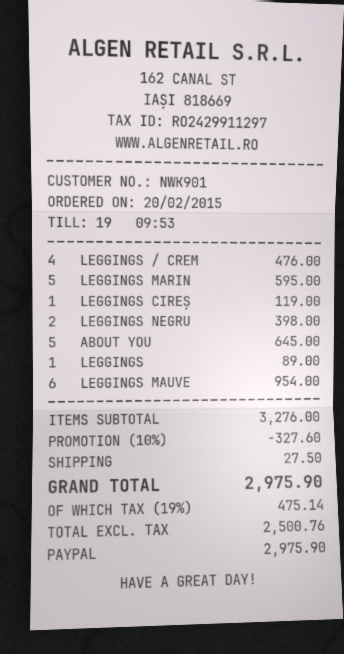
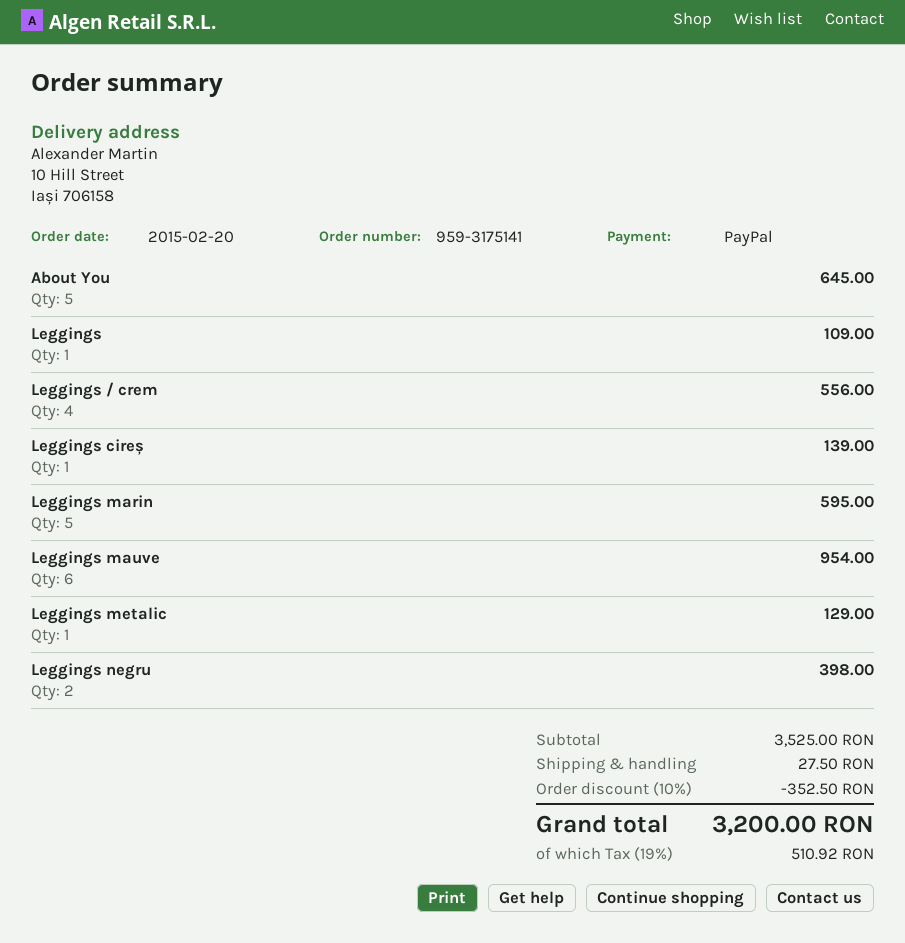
LEGGINGS / CREM: 4 for 476.00 -> 4 for 556.00
LEGGINGS CIREȘ: 1 for 119.00 -> 1 for 139.00
LEGGINGS: 1 for 89.00 -> 1 for 109.00
Leggings metalic: none -> 1 for 129.00
subtotal: 3276.00 -> 3525.00
discount: 10% = 327.60 -> 10% = 352.50
tax: 19% = 475.14 -> 19% = 510.92
total: 2975.90 -> 3200.00

